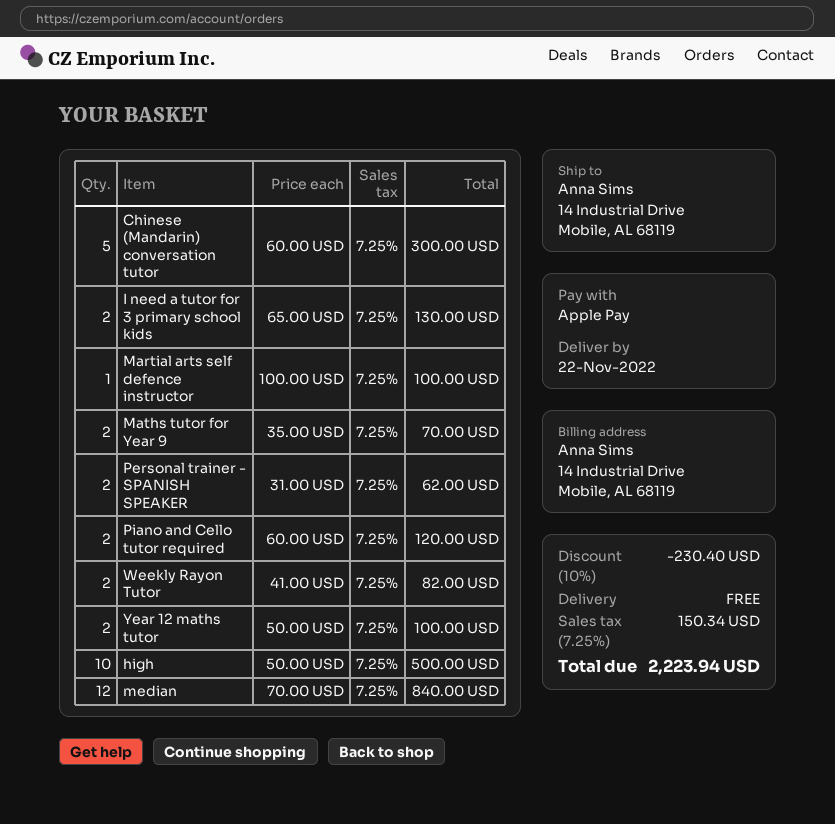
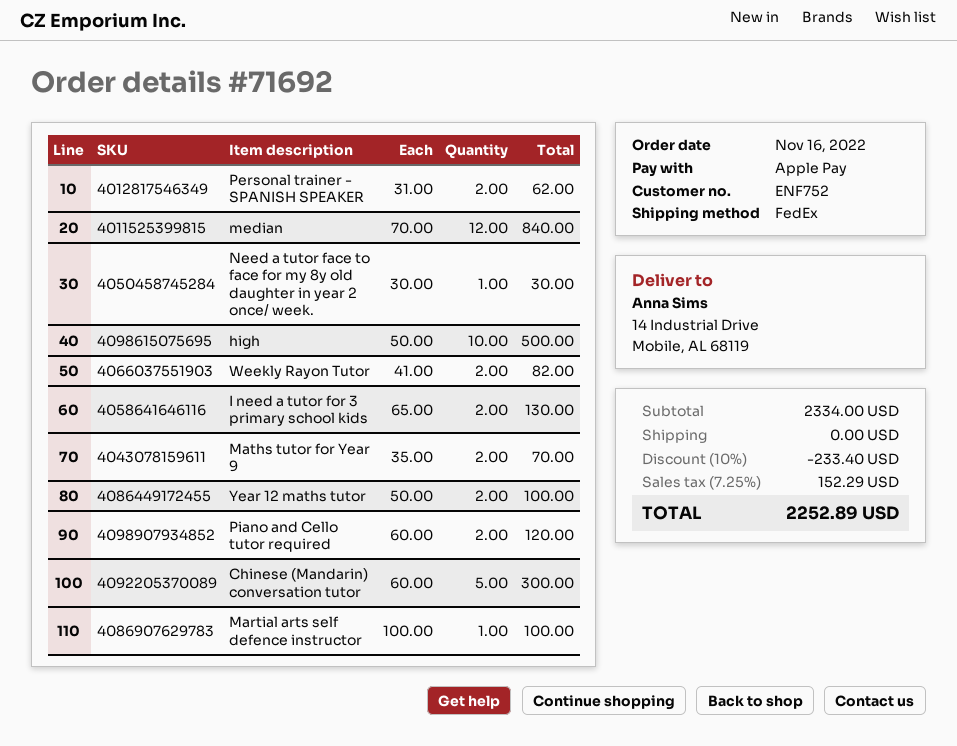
Need a tutor face to face for my 8y old daughter in year 2 once/ week.: none -> 1 x 30.00 = 30.00
discount: 10% = 230.40 -> 10% = 233.40
tax: 7.25% = 150.34 -> 7.25% = 152.29
total: 2223.94 -> 2252.89

